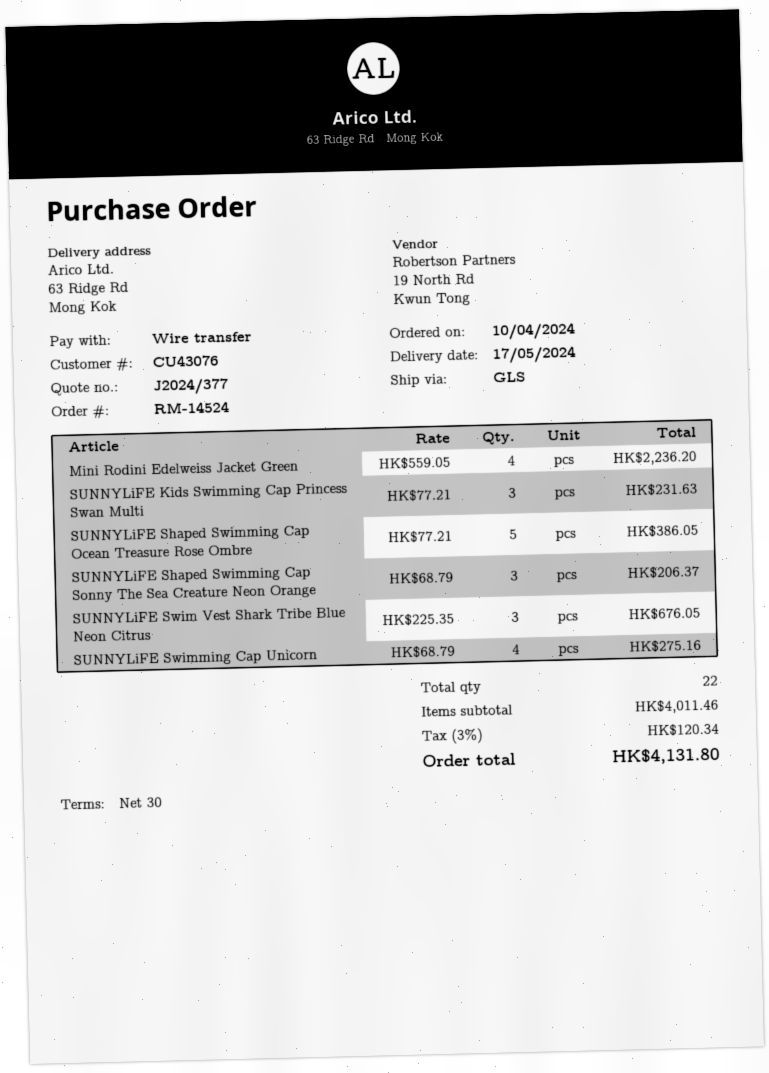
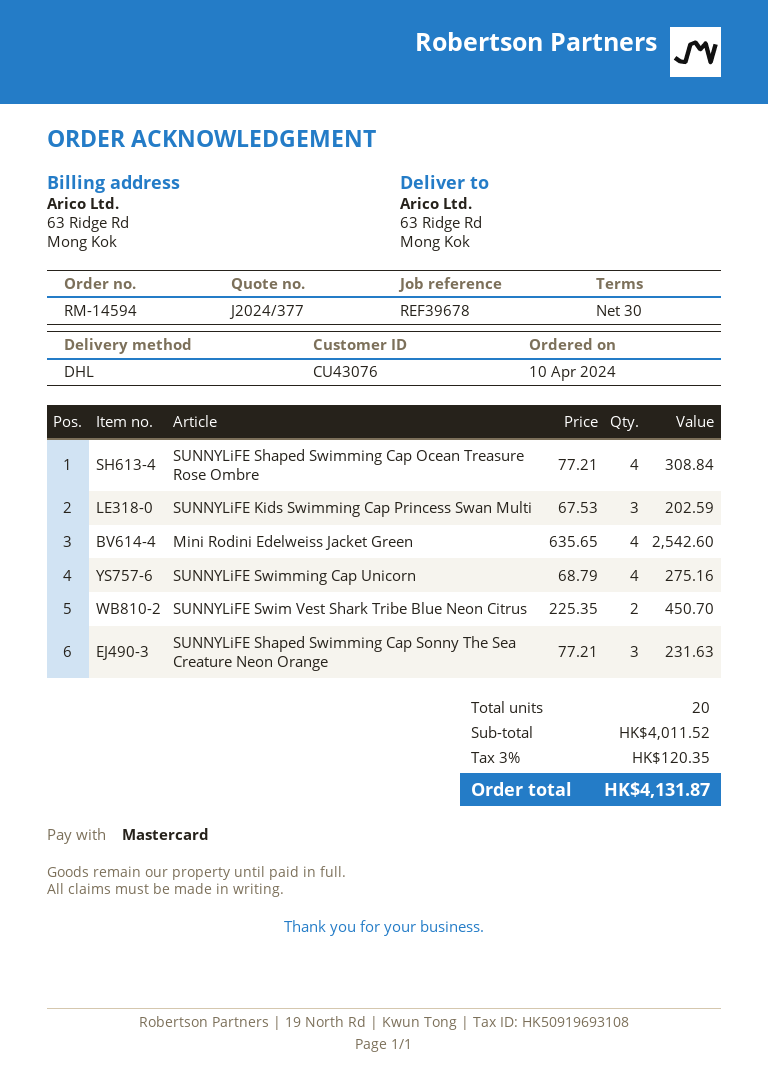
order number: RM-14524 -> RM-14594
payment method: bank transfer -> Mastercard
shipping method: GLS -> DHL
Mini Rodini Edelweiss Jacket Green: 4 x 559.05 = 2236.20 -> 4 x 635.65 = 2542.60
SUNNYLiFE Kids Swimming Cap Princess Swan Multi: 3 x 77.21 = 231.63 -> 3 x 67.53 = 202.59
SUNNYLiFE Shaped Swimming Cap Ocean Treasure Rose Ombre: 5 x 77.21 = 386.05 -> 4 x 77.21 = 308.84
SUNNYLiFE Shaped Swimming Cap Sonny The Sea Creature Neon Orange: 3 x 68.79 = 206.37 -> 3 x 77.21 = 231.63
SUNNYLiFE Swim Vest Shark Tribe Blue Neon Citrus: 3 x 225.35 = 676.05 -> 2 x 225.35 = 450.70
total quantity: 22 -> 20
subtotal: 4011.46 -> 4011.52
tax: 3% = 120.34 -> 3% = 120.35
total: 4131.80 -> 4131.87

